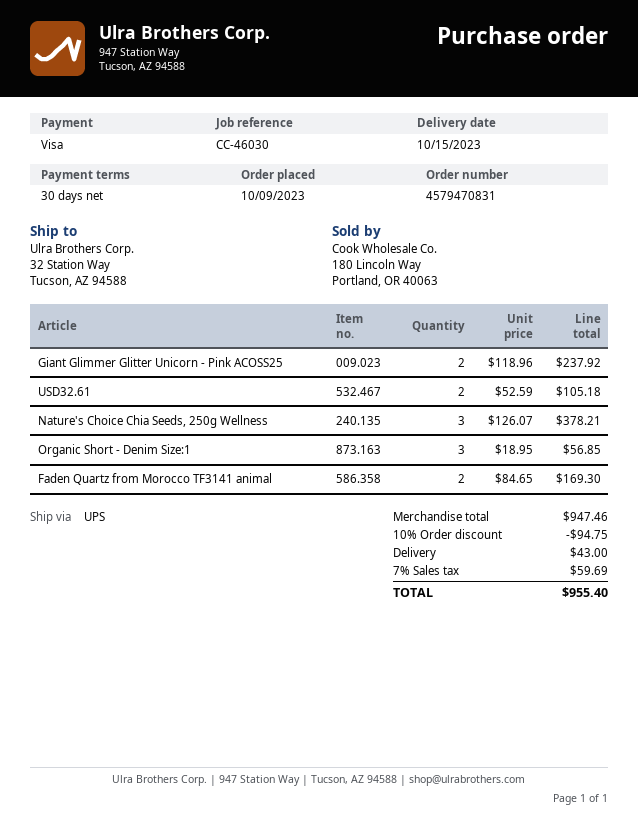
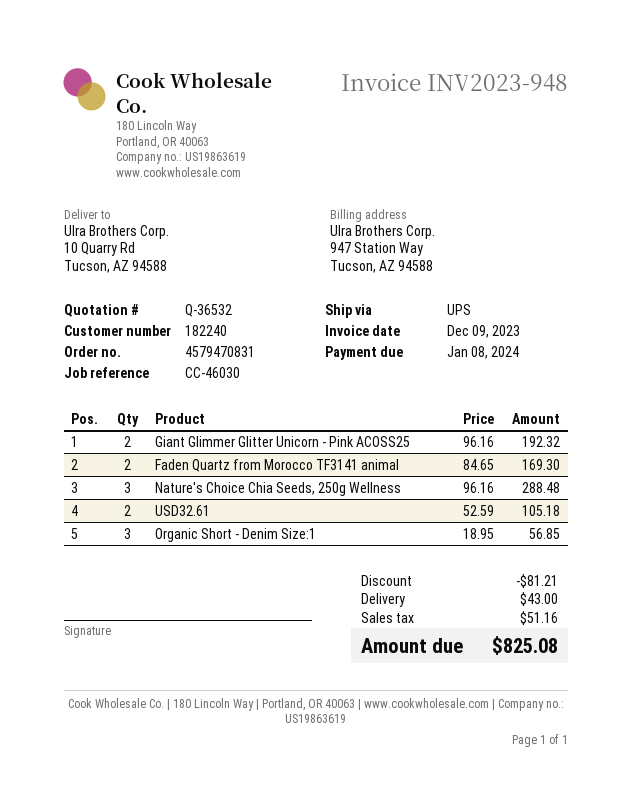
ship to: 32 Station Way, Tucson, AZ 94588 -> 10 Quarry Rd, Tucson, AZ 94588
Giant Glimmer Glitter Unicorn - Pink ACOSS25: 2 x 118.96 = 237.92 -> 2 x 96.16 = 192.32
Nature's Choice Chia Seeds, 250g Wellness: 3 x 126.07 = 378.21 -> 3 x 96.16 = 288.48
discount: 94.75 -> 81.21
tax: 59.69 -> 51.16
total: 955.40 -> 825.08

